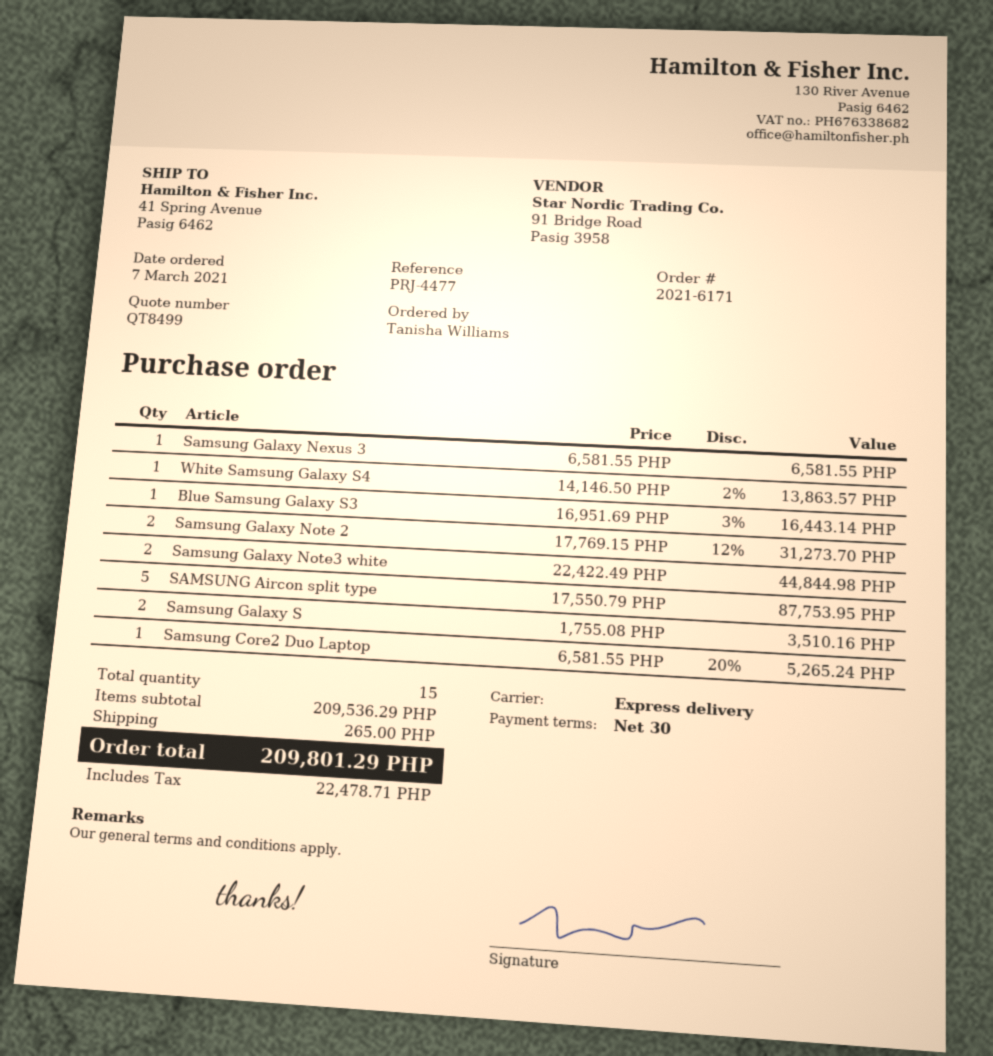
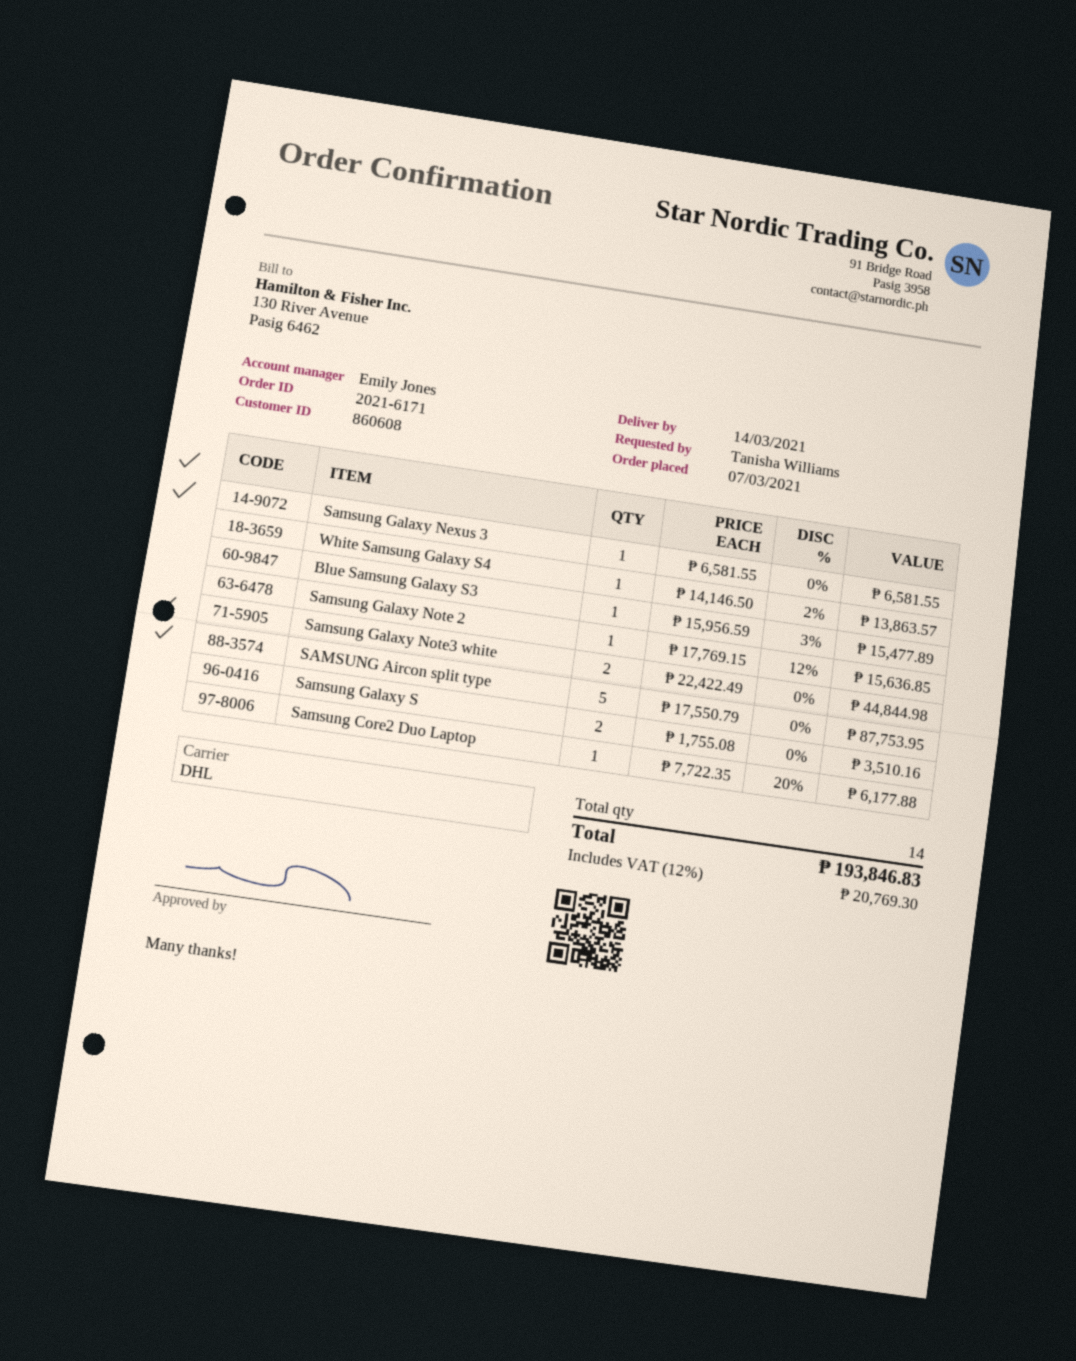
shipping method: express -> DHL
Blue Samsung Galaxy S3: 1 x 16951.69 - 3% = 16443.14 -> 1 x 15956.59 - 3% = 15477.89
Samsung Galaxy Note 2: 2 x 17769.15 - 12% = 31273.70 -> 1 x 17769.15 - 12% = 15636.85
Samsung Core2 Duo Laptop: 1 x 6581.55 - 20% = 5265.24 -> 1 x 7722.35 - 20% = 6177.88
total quantity: 15 -> 14
shipping: 265.00 -> none
tax: 22478.71 -> 20769.30
total: 209801.29 -> 193846.83

